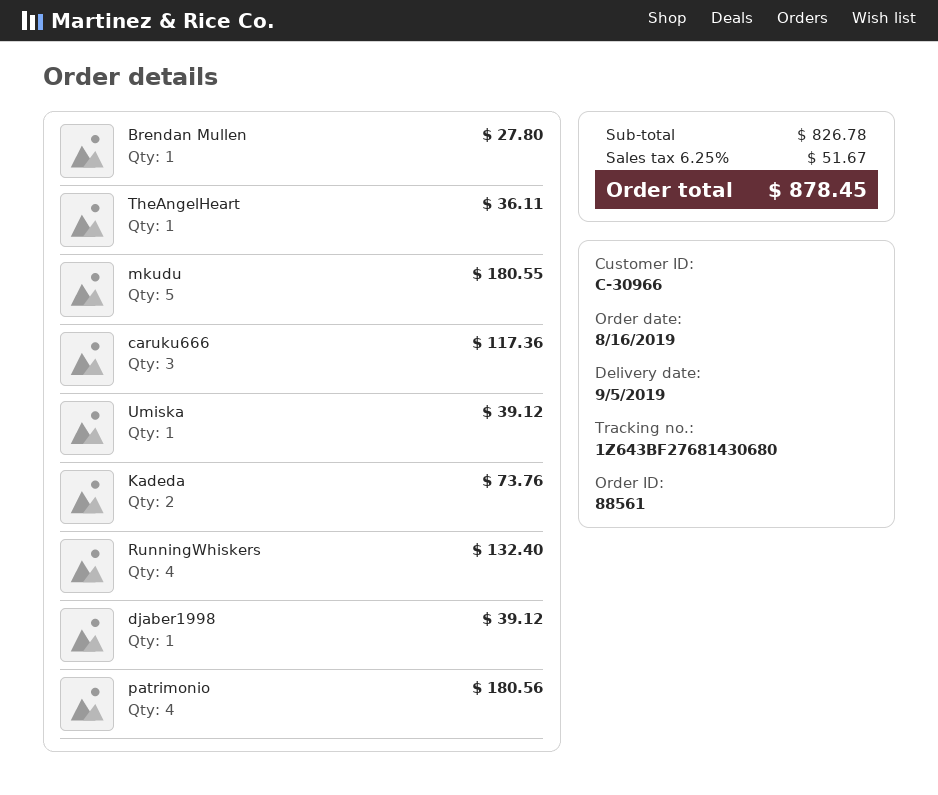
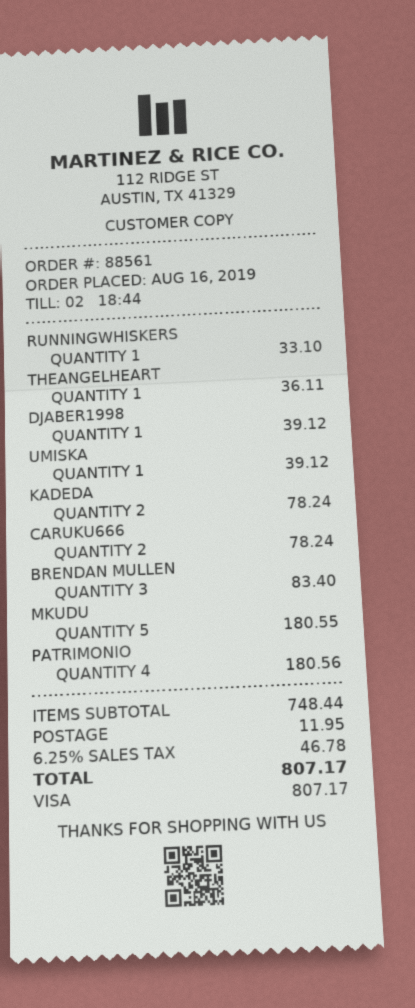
Brendan Mullen: 1 for 27.80 -> 3 for 83.40
caruku666: 3 for 117.36 -> 2 for 78.24
Kadeda: 2 for 73.76 -> 2 for 78.24
RunningWhiskers: 4 for 132.40 -> 1 for 33.10
subtotal: 826.78 -> 748.44
shipping: none -> 11.95
tax: 6.25% = 51.67 -> 6.25% = 46.78
total: 878.45 -> 807.17

